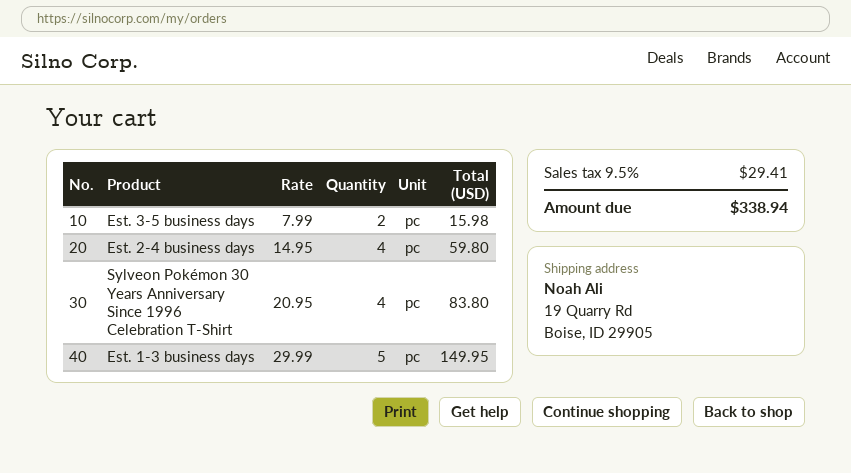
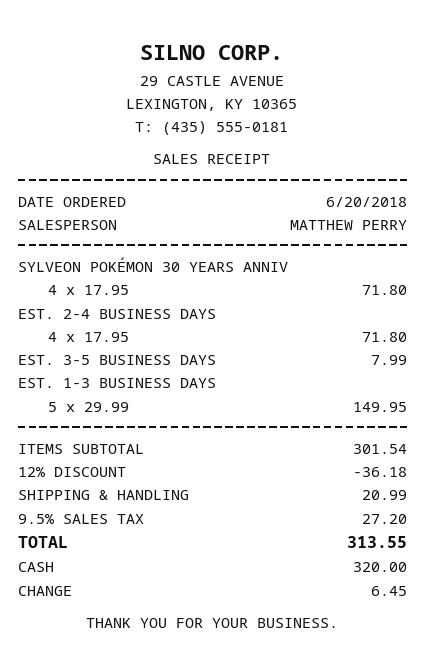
Est. 3-5 business days: 2 x 7.99 = 15.98 -> 1 x 7.99 = 7.99
Est. 2-4 business days: 4 x 14.95 = 59.80 -> 4 x 17.95 = 71.80
Sylveon Pokémon 30 Years Anniversary Since 1996 Celebration T-Shirt: 4 x 20.95 = 83.80 -> 4 x 17.95 = 71.80
discount: none -> 12% = 36.18
shipping: none -> 20.99
tax: 9.5% = 29.41 -> 9.5% = 27.20
total: 338.94 -> 313.55

